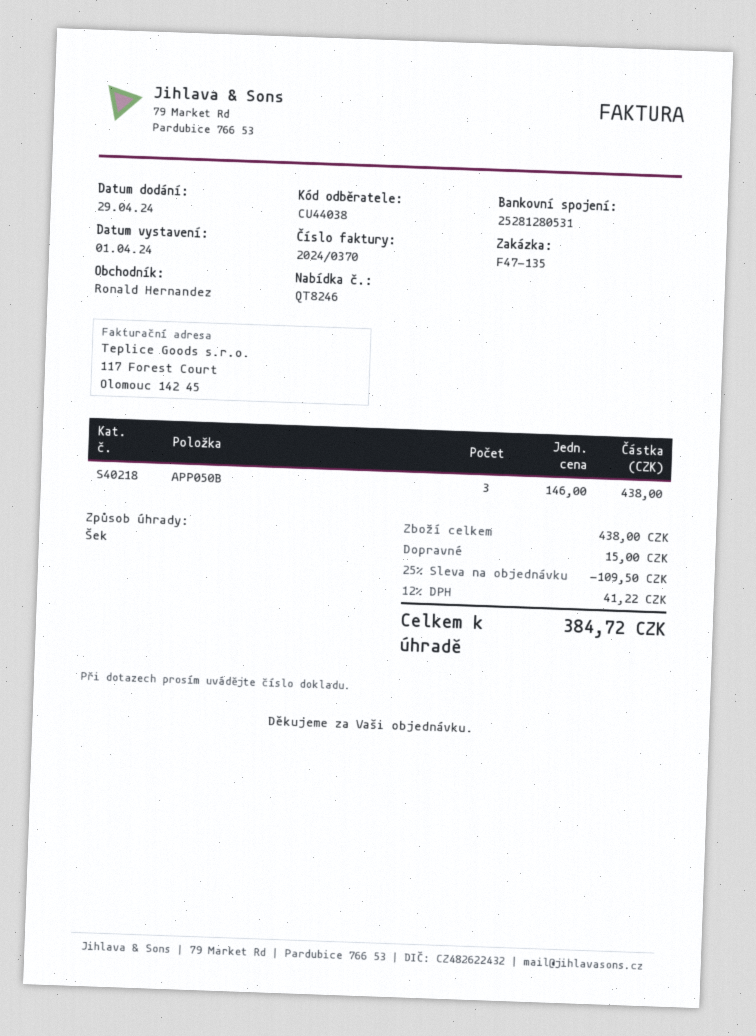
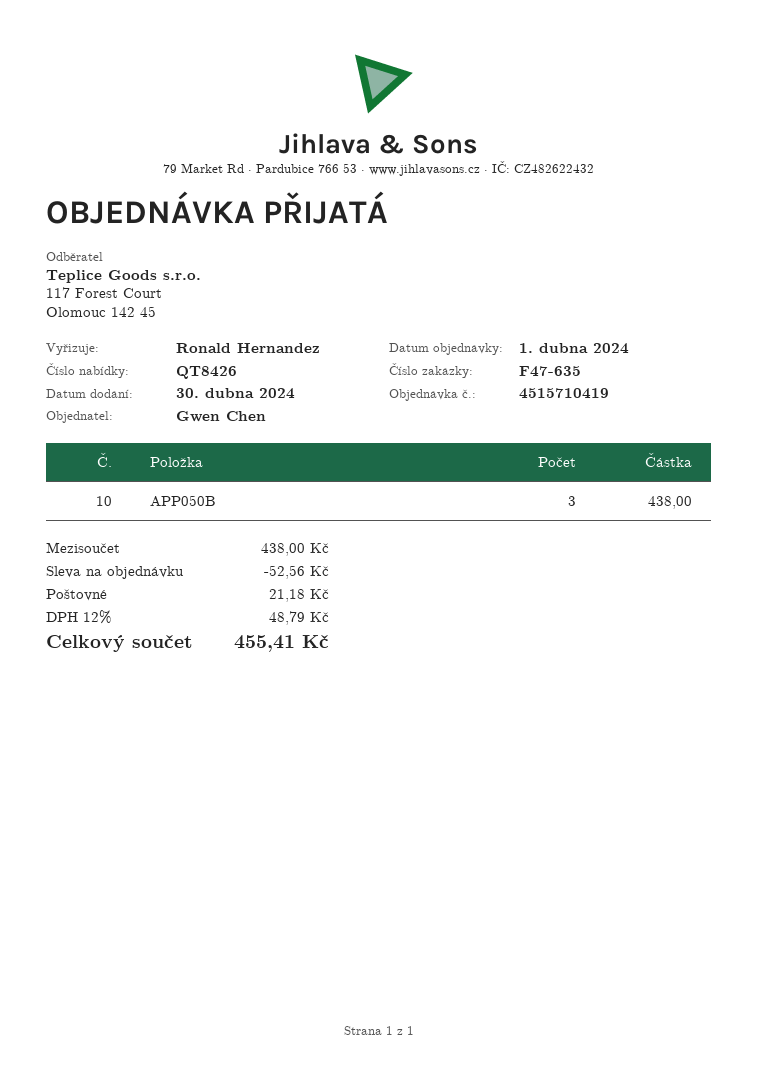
quote number: QT8246 -> QT8426
delivery date: 2024-04-29 -> 2024-04-30
reference: F47-135 -> F47-635
discount: 109.50 -> 52.56
shipping: 15.00 -> 21.18
tax: 12% = 41.22 -> 12% = 48.79
total: 384.72 -> 455.41

